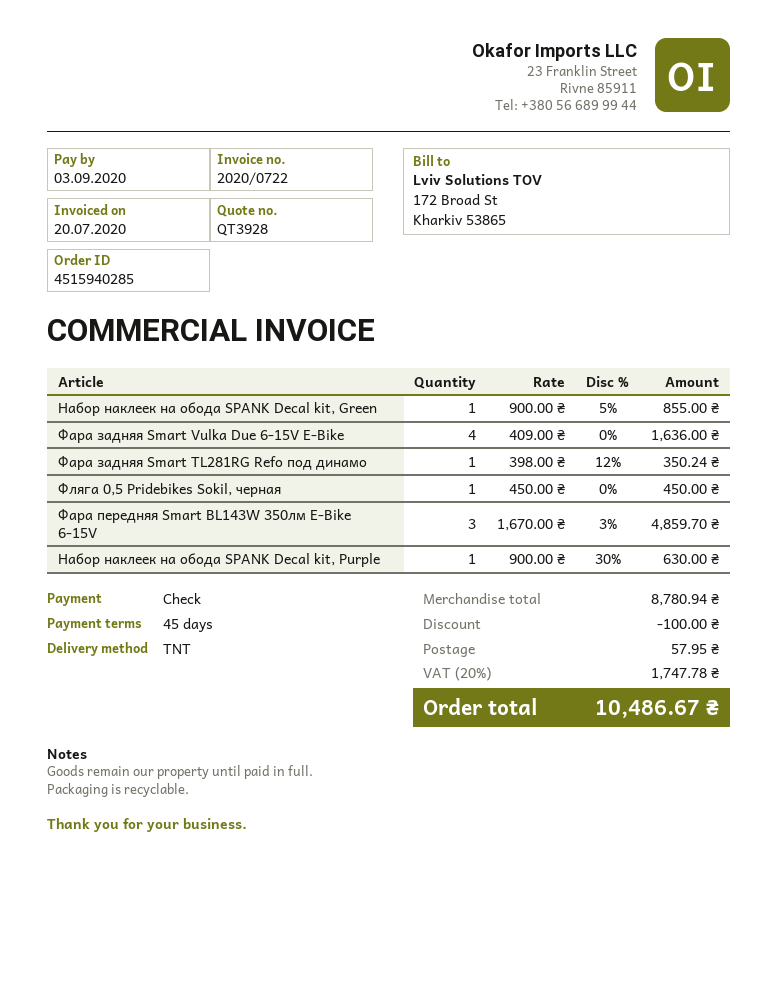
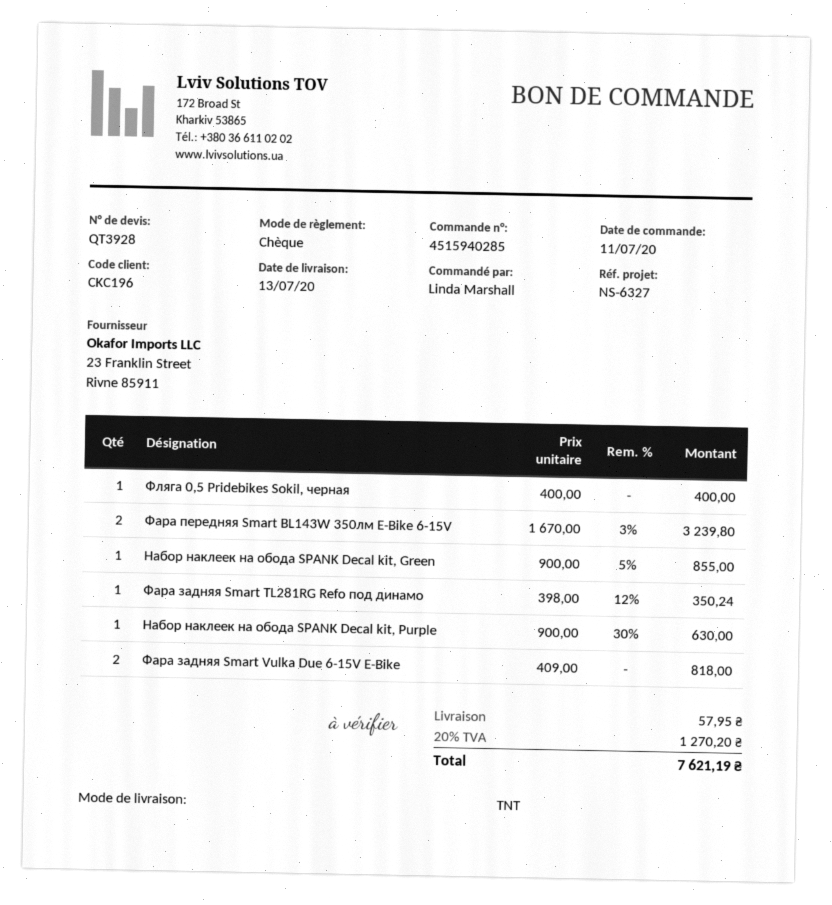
Фара задняя Smart Vulka Due 6-15V E-Bike: 4 x 409.00 = 1636.00 -> 2 x 409.00 = 818.00
Фляга 0,5 Pridebikes Sokil, черная: 1 x 450.00 = 450.00 -> 1 x 400.00 = 400.00
Фара передняя Smart BL143W 350лм E-Bike 6-15V: 3 x 1670.00 - 3% = 4859.70 -> 2 x 1670.00 - 3% = 3239.80
discount: 100.00 -> none
tax: 20% = 1747.78 -> 20% = 1270.20
total: 10486.67 -> 7621.19

